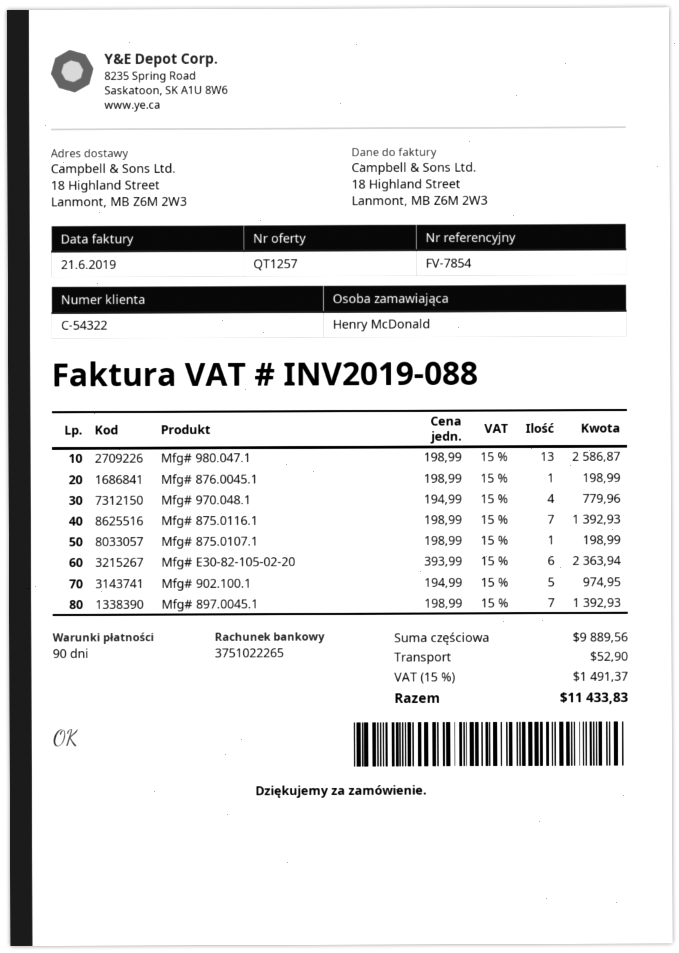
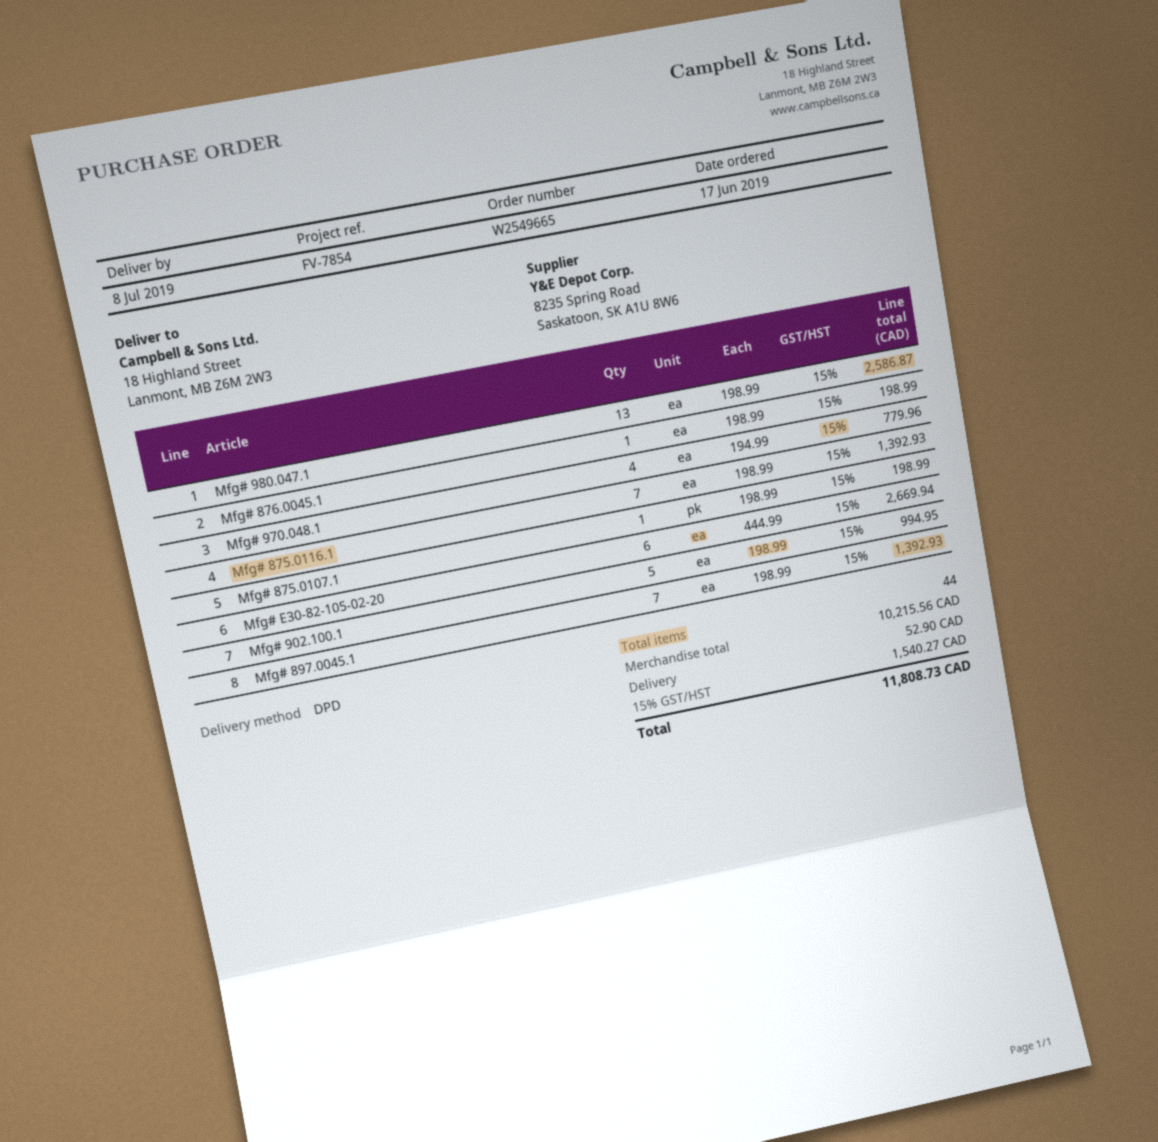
Mfg# E30-82-105-02-20: 6 x 393.99 = 2363.94 -> 6 x 444.99 = 2669.94
Mfg# 902.100.1: 5 x 194.99 = 974.95 -> 5 x 198.99 = 994.95
subtotal: 9889.56 -> 10215.56
tax: 15% = 1491.37 -> 15% = 1540.27
total: 11433.83 -> 11808.73

